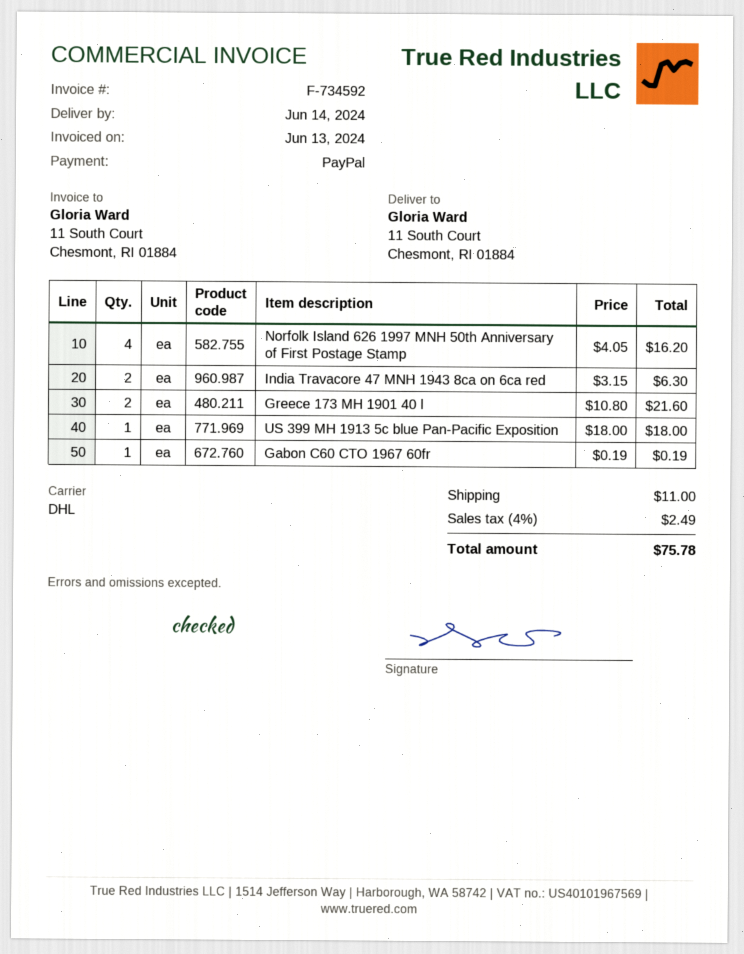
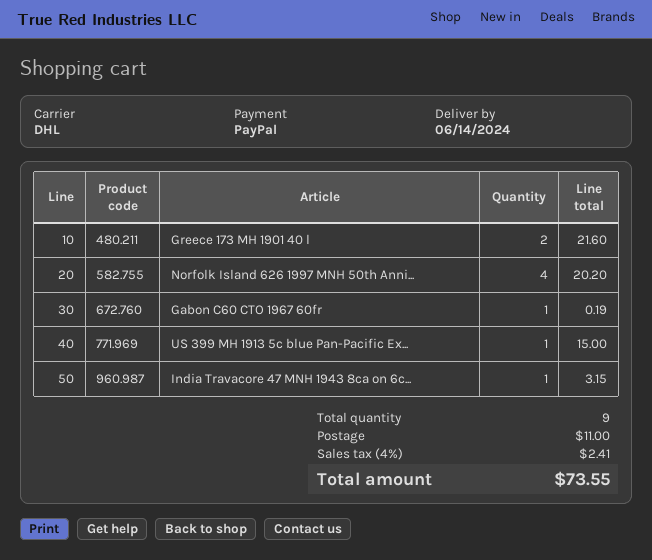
Norfolk Island 626 1997 MNH 50th Anniversary of First Postage Stamp: 4 for 16.20 -> 4 for 20.20
India Travacore 47 MNH 1943 8ca on 6ca red: 2 for 6.30 -> 1 for 3.15
US 399 MH 1913 5c blue Pan-Pacific Exposition: 1 for 18.00 -> 1 for 15.00
tax: 4% = 2.49 -> 4% = 2.41
total: 75.78 -> 73.55

